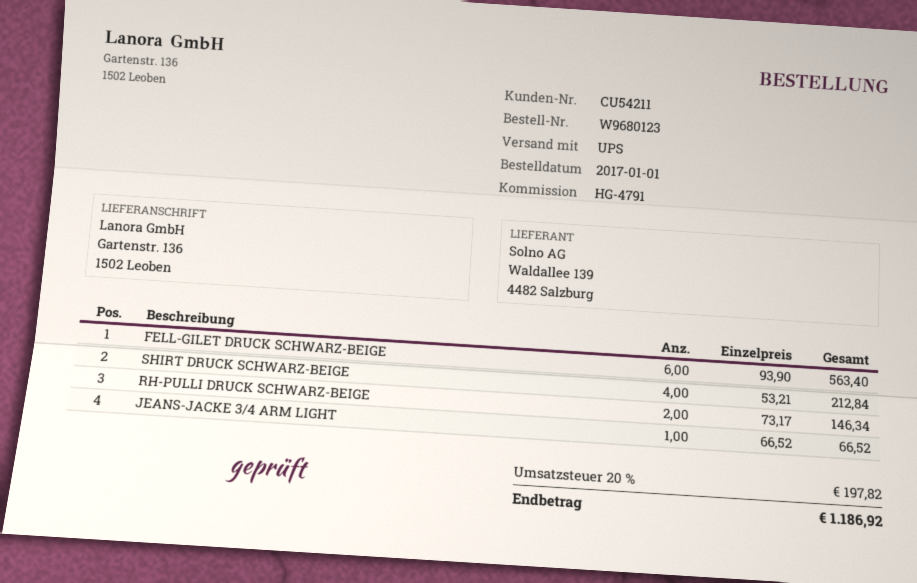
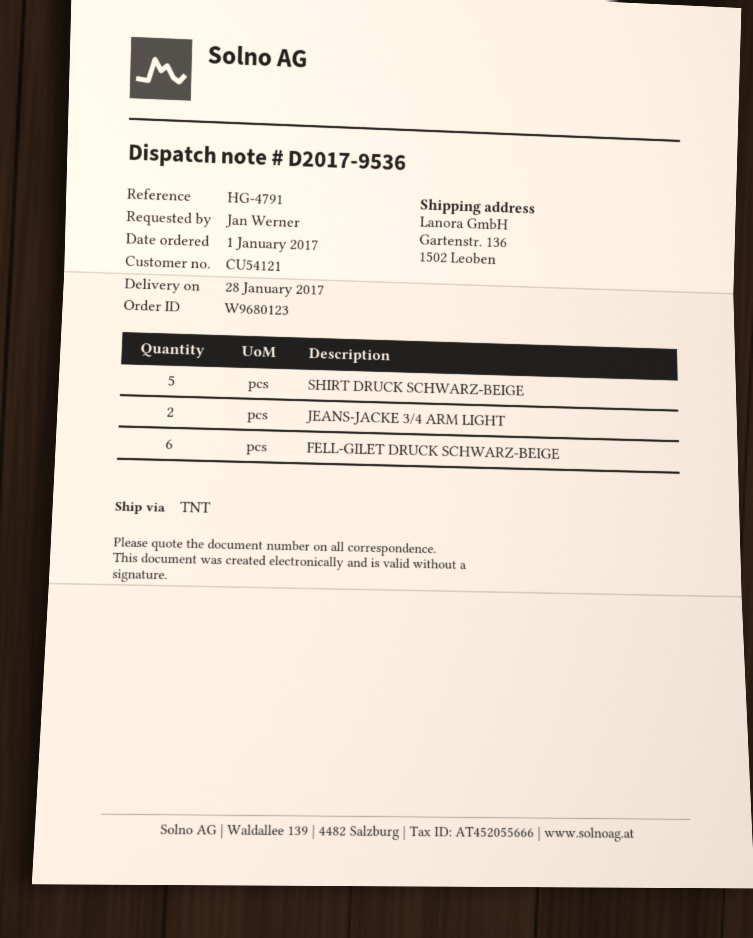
customer number: CU54211 -> CU54121
shipping method: UPS -> TNT
SHIRT DRUCK SCHWARZ-BEIGE: 4 -> 5
RH-PULLI DRUCK SCHWARZ-BEIGE: 2 -> none
JEANS-JACKE 3/4 ARM LIGHT: 1 -> 2

